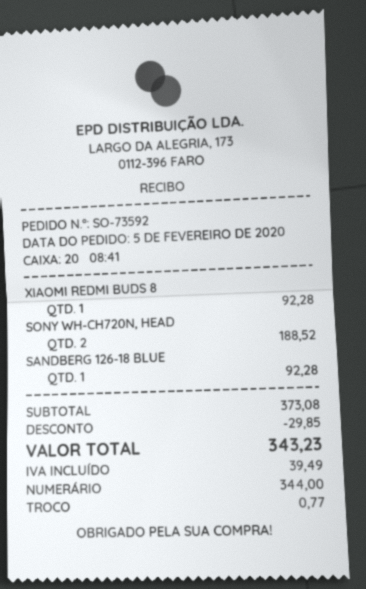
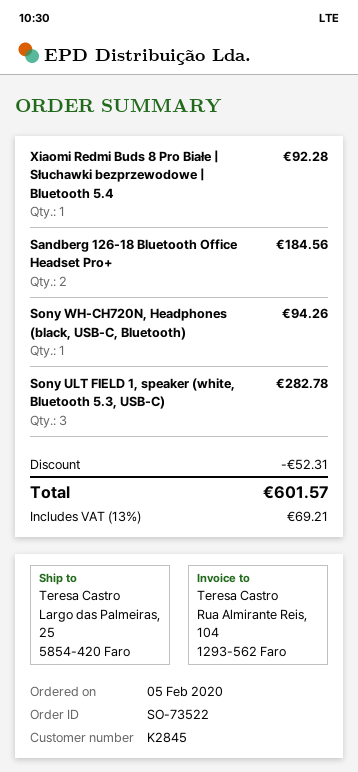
order number: SO-73592 -> SO-73522
SONY WH-CH720N, HEAD: 2 for 188.52 -> 1 for 94.26
SANDBERG 126-18 BLUE: 1 for 92.28 -> 2 for 184.56
Sony ULT FIELD 1, speaker (white, Bluetooth 5.3, USB-C): none -> 3 for 282.78
discount: 29.85 -> 52.31
tax: 39.49 -> 69.21
total: 343.23 -> 601.57

